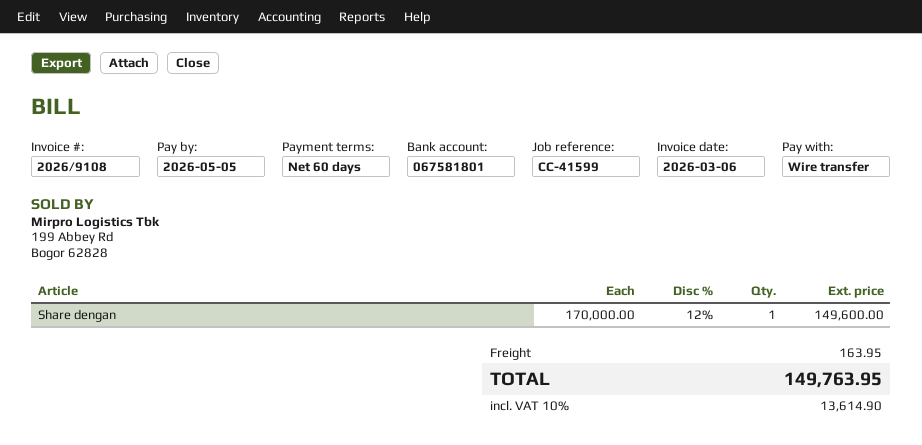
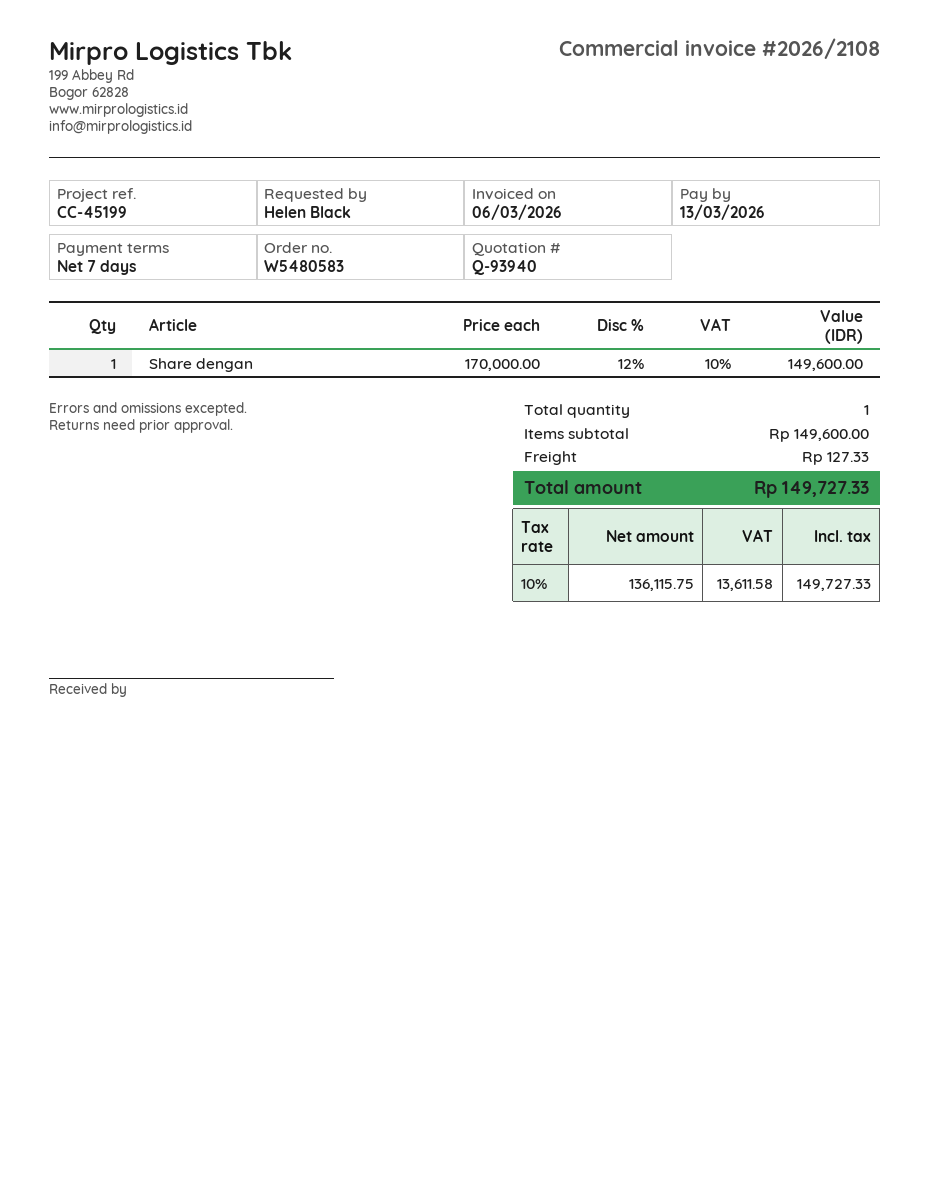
invoice number: 2026/9108 -> 2026/2108
payment terms: 60 days -> 7 days
due date: 2026-05-05 -> 2026-03-13
reference: CC-41599 -> CC-45199
shipping: 163.95 -> 127.33
tax: 10% = 13614.90 -> 10% = 13611.58
total: 149763.95 -> 149727.33

